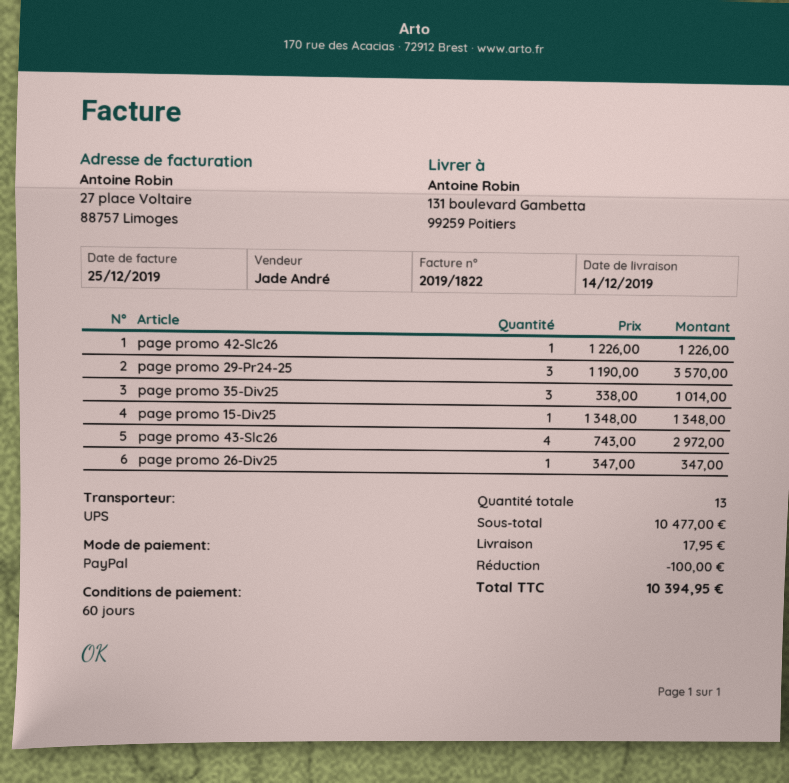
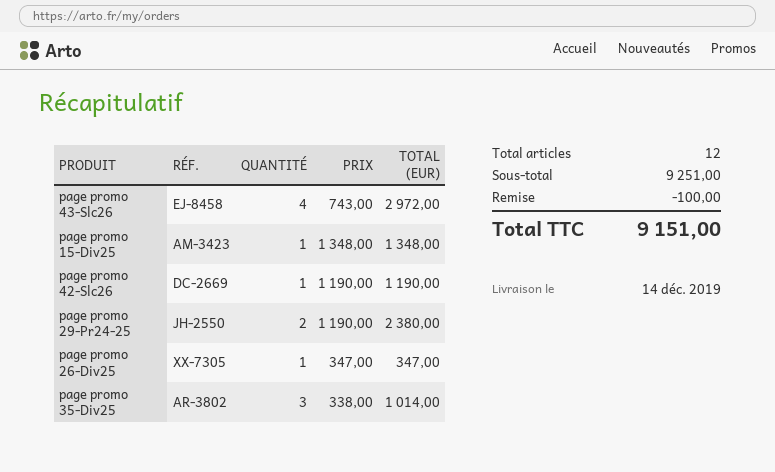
page promo 42-Slc26: 1 x 1226.00 = 1226.00 -> 1 x 1190.00 = 1190.00
page promo 29-Pr24-25: 3 x 1190.00 = 3570.00 -> 2 x 1190.00 = 2380.00
total quantity: 13 -> 12
subtotal: 10477.00 -> 9251.00
shipping: 17.95 -> none
total: 10394.95 -> 9151.00

